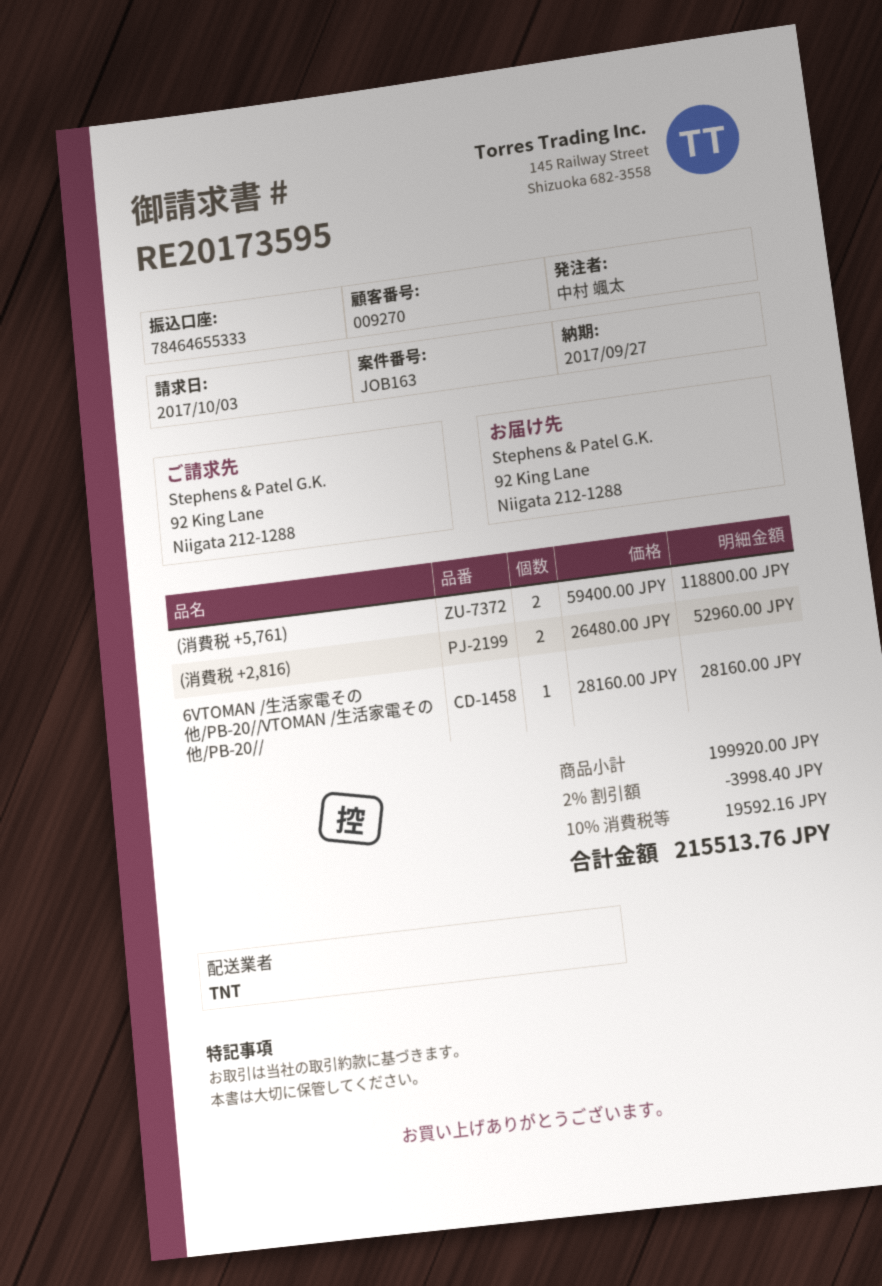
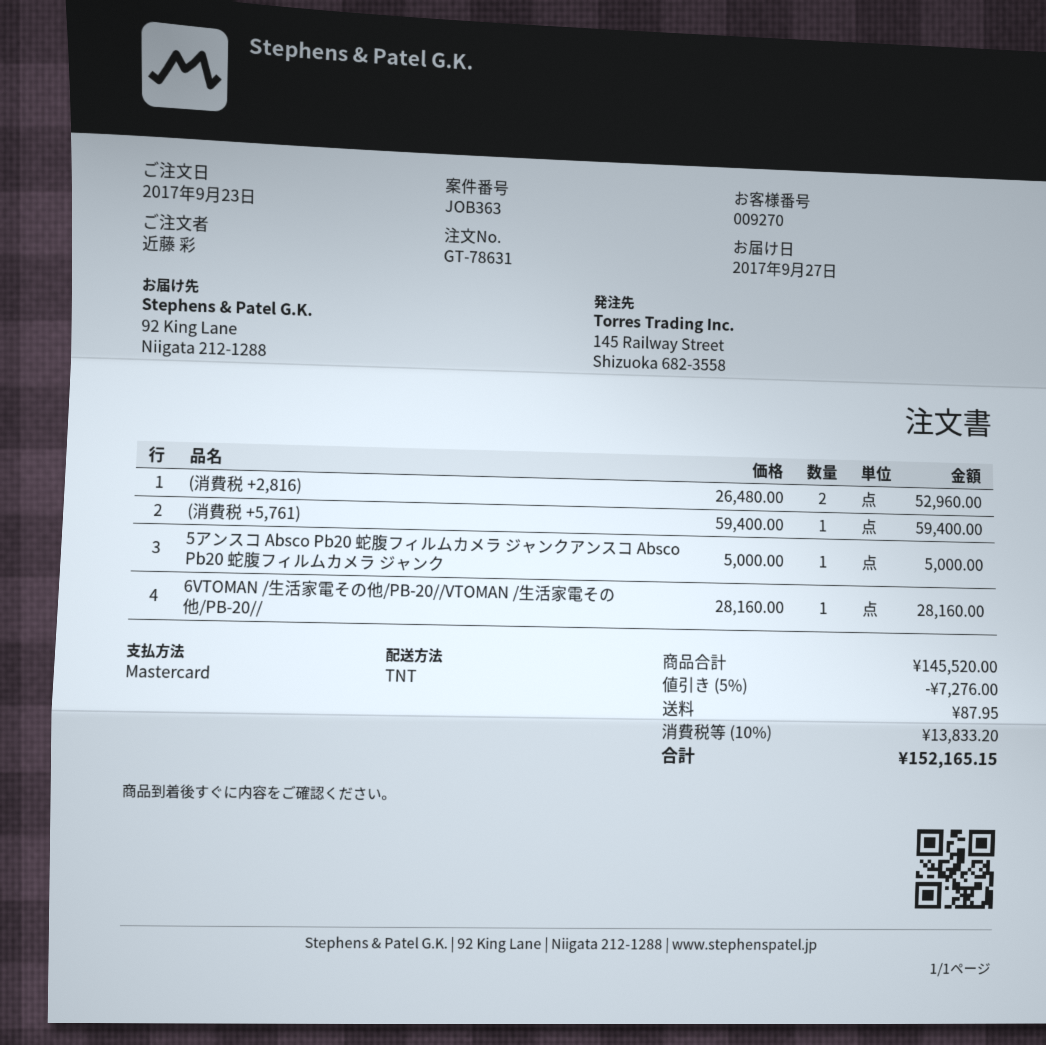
reference: JOB163 -> JOB363
ordered by: 中村 颯太 -> 近藤 彩
(消費税 +5,761): 2 x 59400.00 = 118800.00 -> 1 x 59400.00 = 59400.00
5アンスコ Absco Pb20 蛇腹フィルムカメラ ジャンクアンスコ Absco Pb20 蛇腹フィルムカメラ ジャンク: none -> 1 x 5000.00 = 5000.00
subtotal: 199920.00 -> 145520.00
discount: 2% = 3998.40 -> 5% = 7276.00
shipping: none -> 87.95
tax: 10% = 19592.16 -> 10% = 13833.20
total: 215513.76 -> 152165.15

